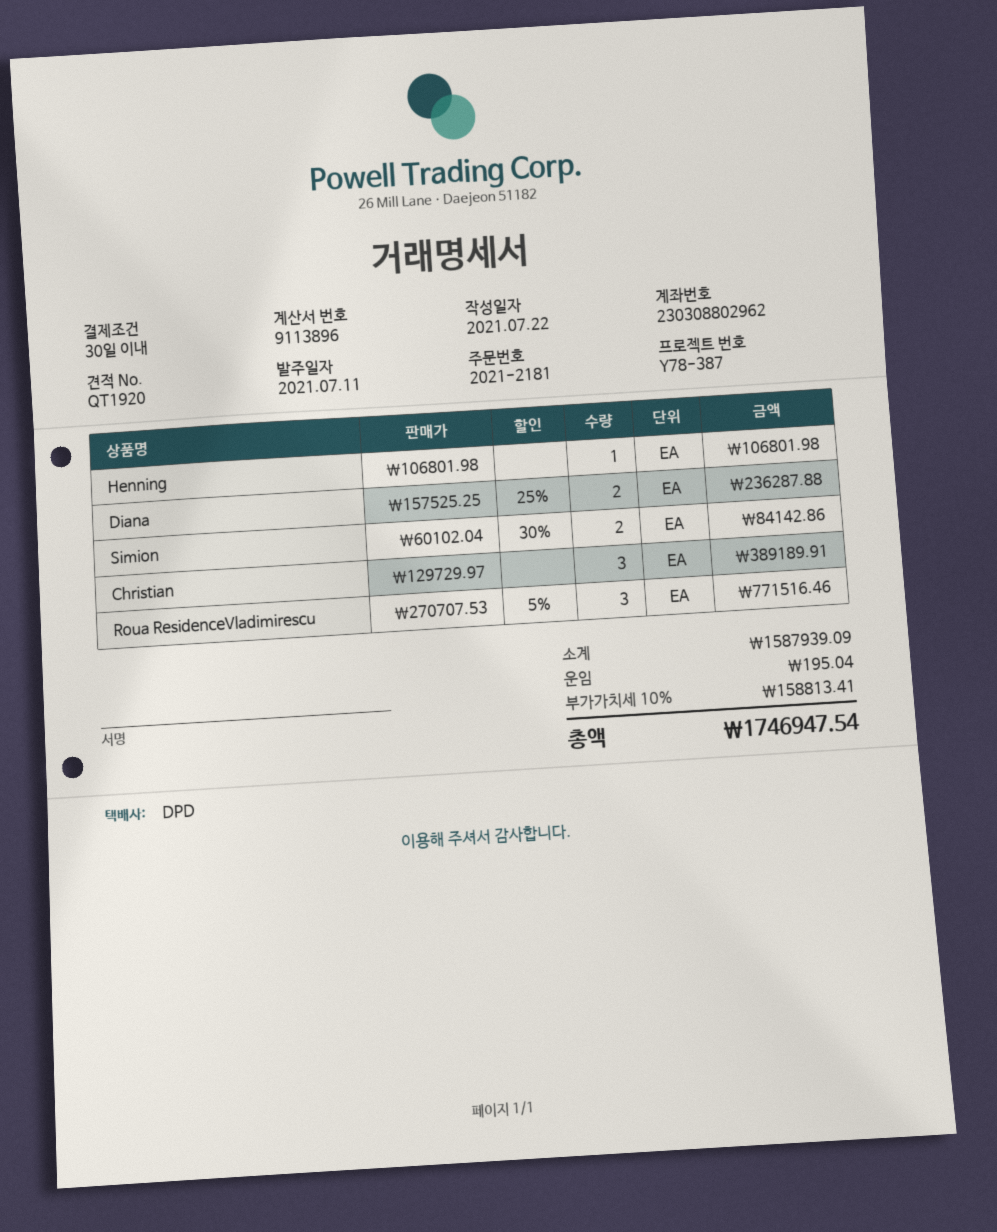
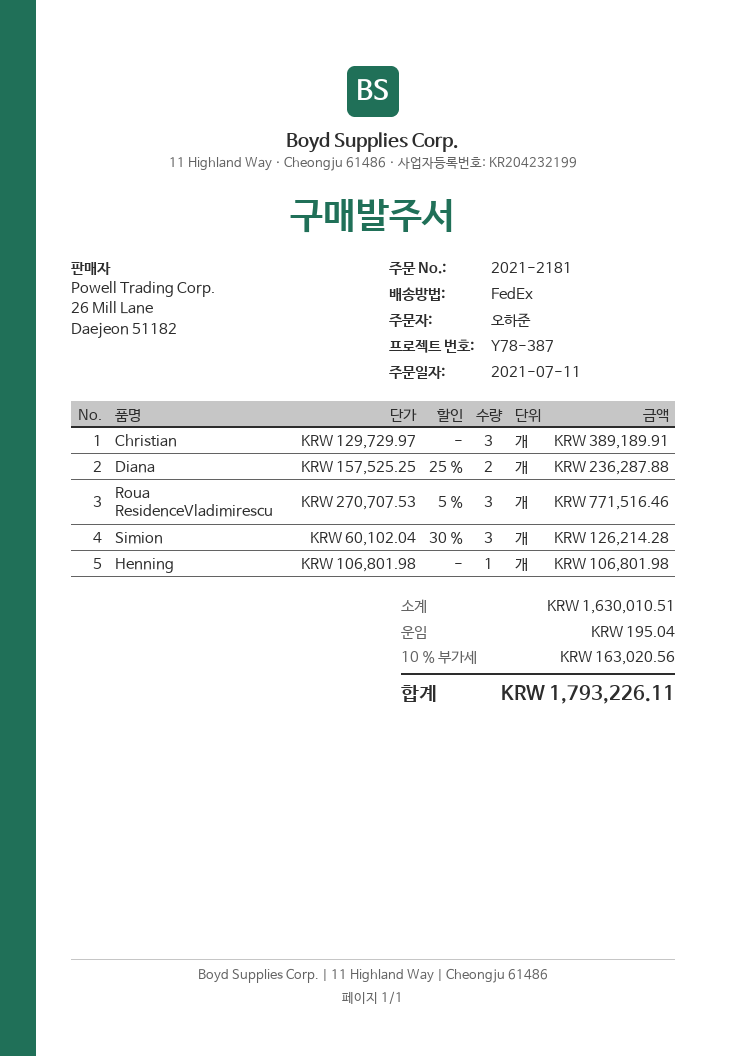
shipping method: DPD -> FedEx
Simion: 2 x 60102.04 - 30% = 84142.86 -> 3 x 60102.04 - 30% = 126214.28
subtotal: 1587939.09 -> 1630010.51
tax: 10% = 158813.41 -> 10% = 163020.56
total: 1746947.54 -> 1793226.11

